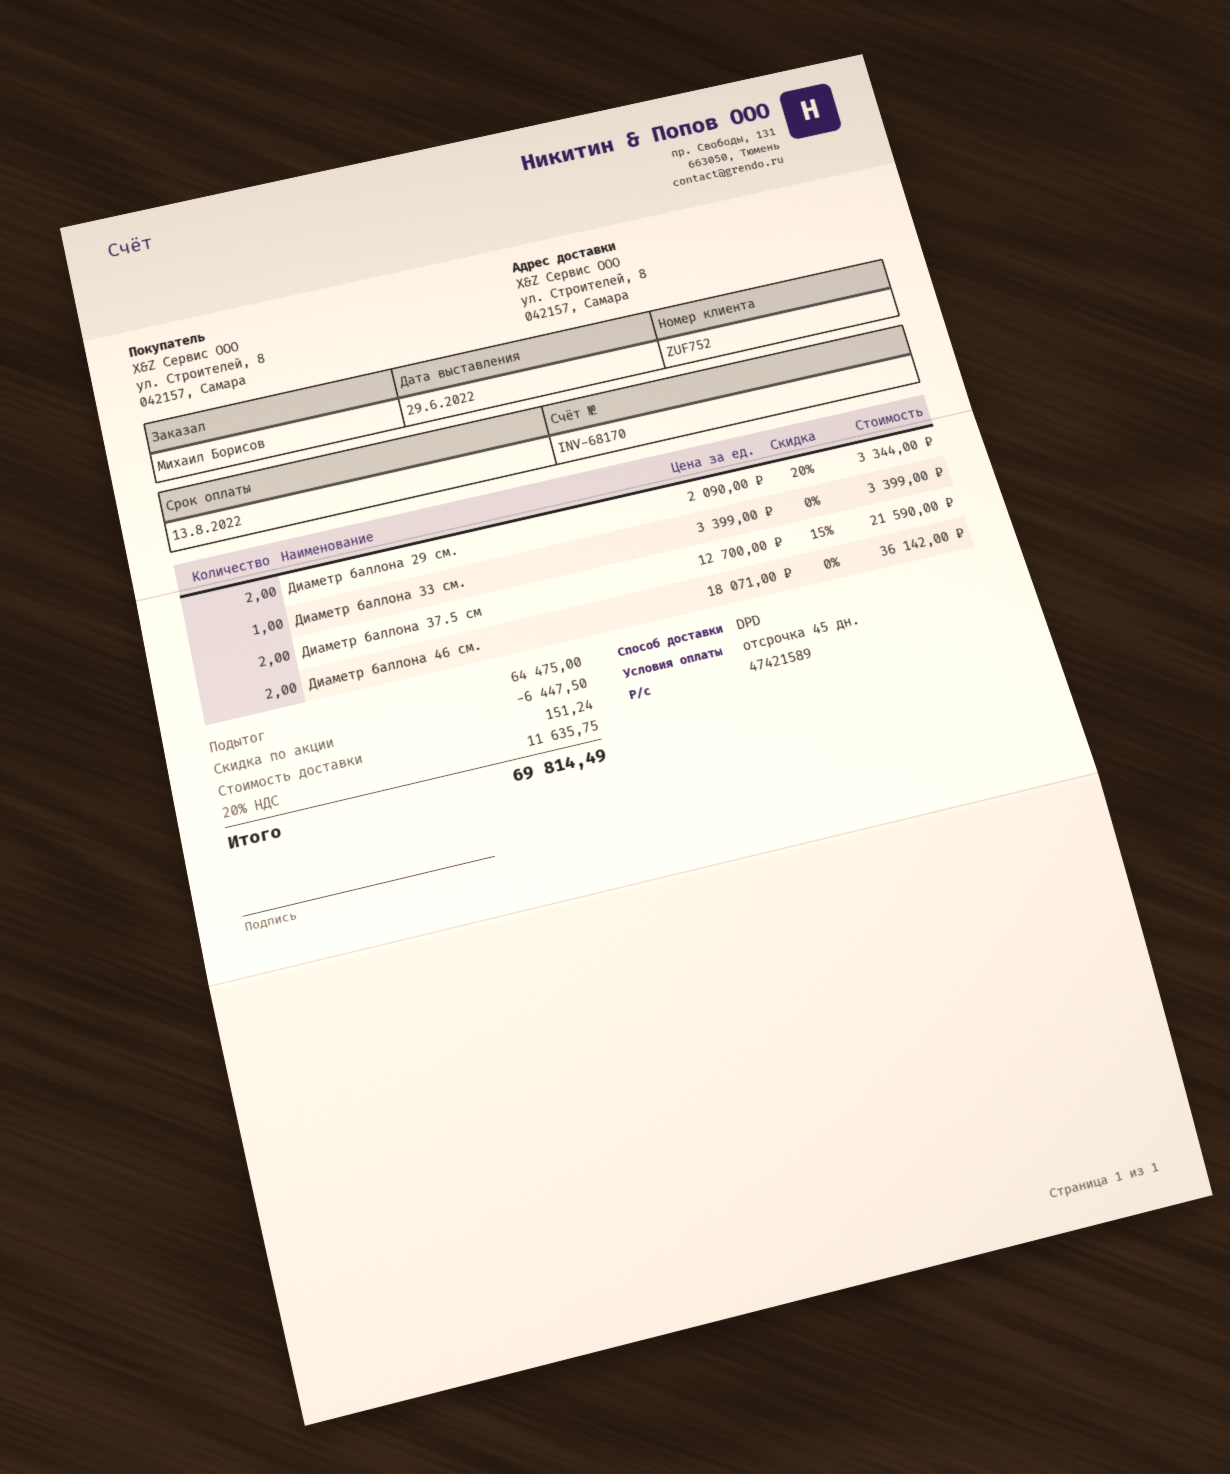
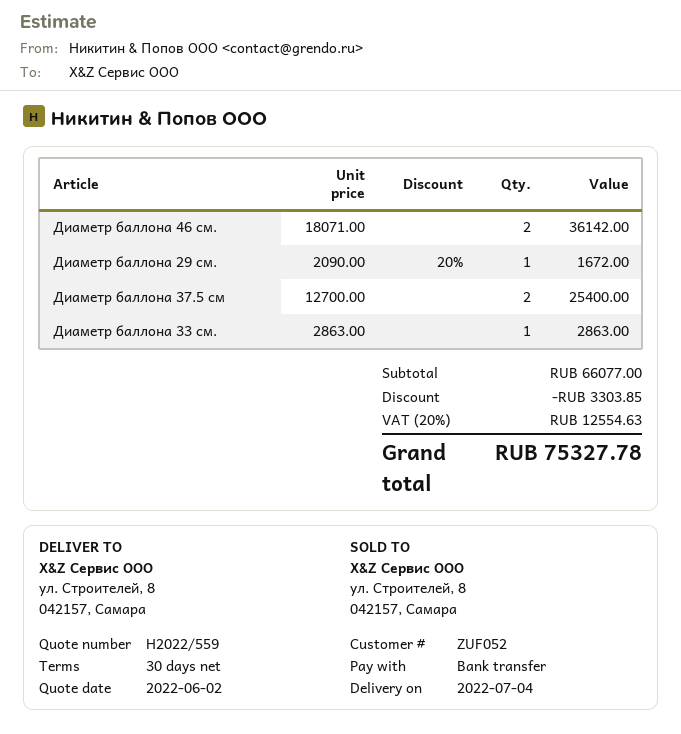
payment terms: 45 days -> 30 days
customer number: ZUF752 -> ZUF052
Диаметр баллона 29 см.: 2 x 2090.00 - 20% = 3344.00 -> 1 x 2090.00 - 20% = 1672.00
Диаметр баллона 33 см.: 1 x 3399.00 = 3399.00 -> 1 x 2863.00 = 2863.00
Диаметр баллона 37.5 см: 2 x 12700.00 - 15% = 21590.00 -> 2 x 12700.00 = 25400.00
subtotal: 64475.00 -> 66077.00
discount: 6447.50 -> 3303.85
shipping: 151.24 -> none
tax: 20% = 11635.75 -> 20% = 12554.63
total: 69814.49 -> 75327.78

